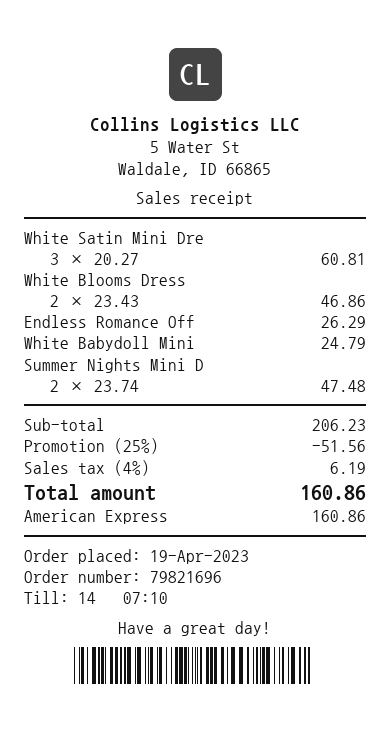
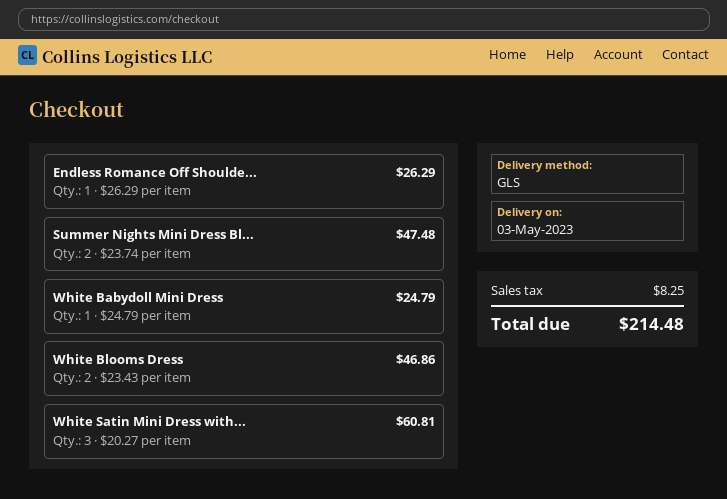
discount: 25% = 51.56 -> none
tax: 6.19 -> 8.25
total: 160.86 -> 214.48

